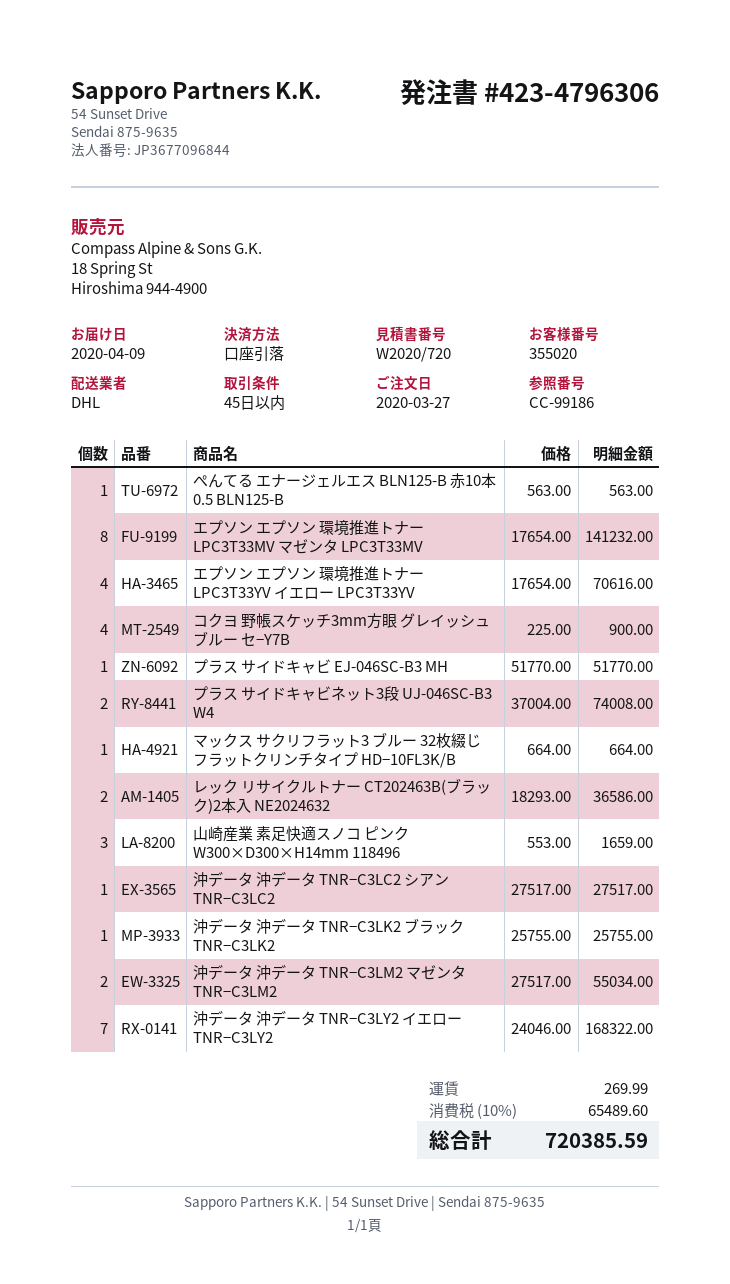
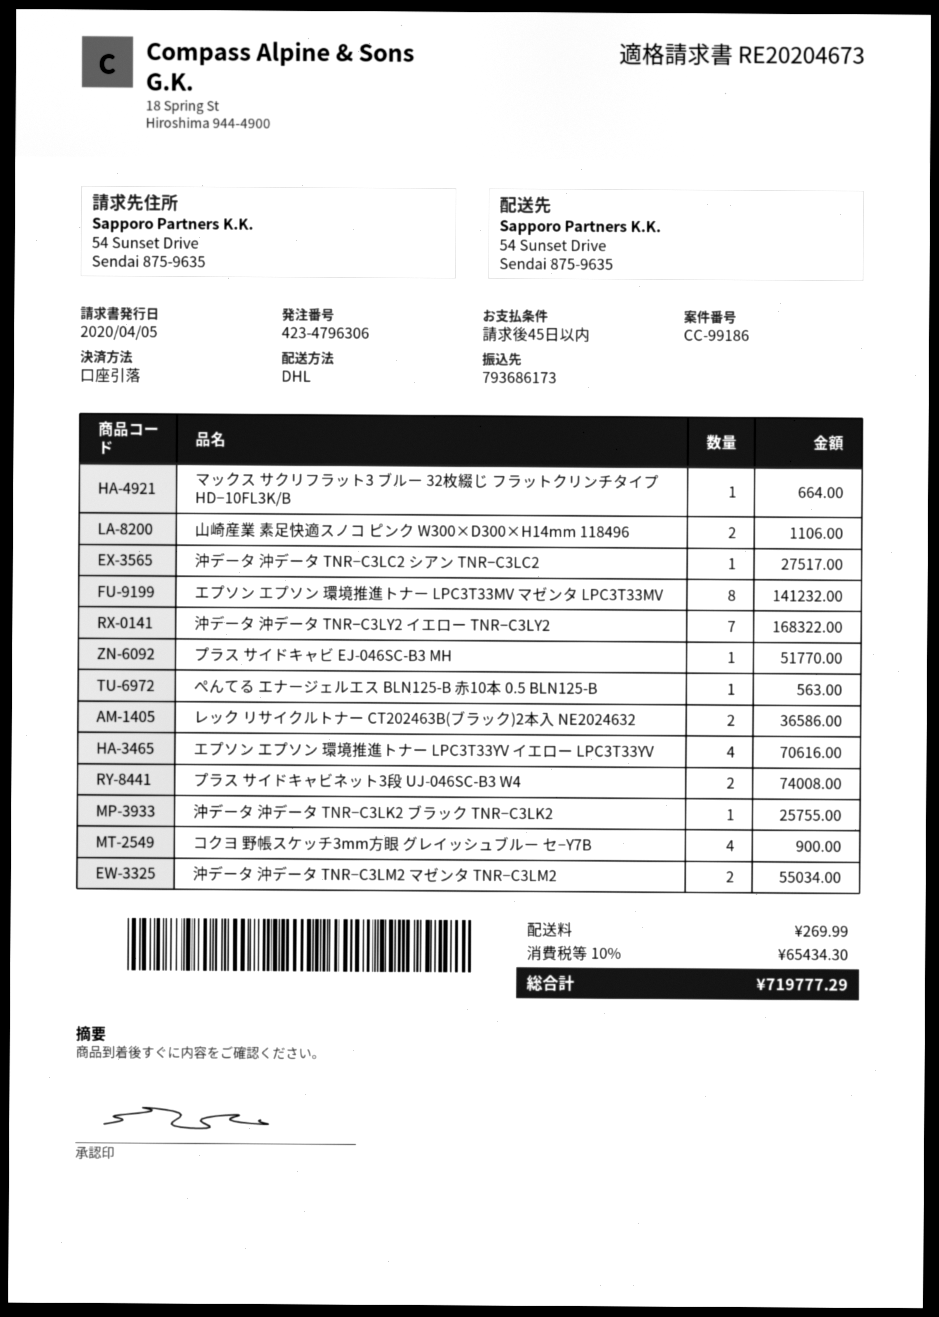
山崎産業 素足快適スノコ ピンク W300×D300×H14mm 118496: 3 for 1659.00 -> 2 for 1106.00
tax: 10% = 65489.60 -> 10% = 65434.30
total: 720385.59 -> 719777.29

